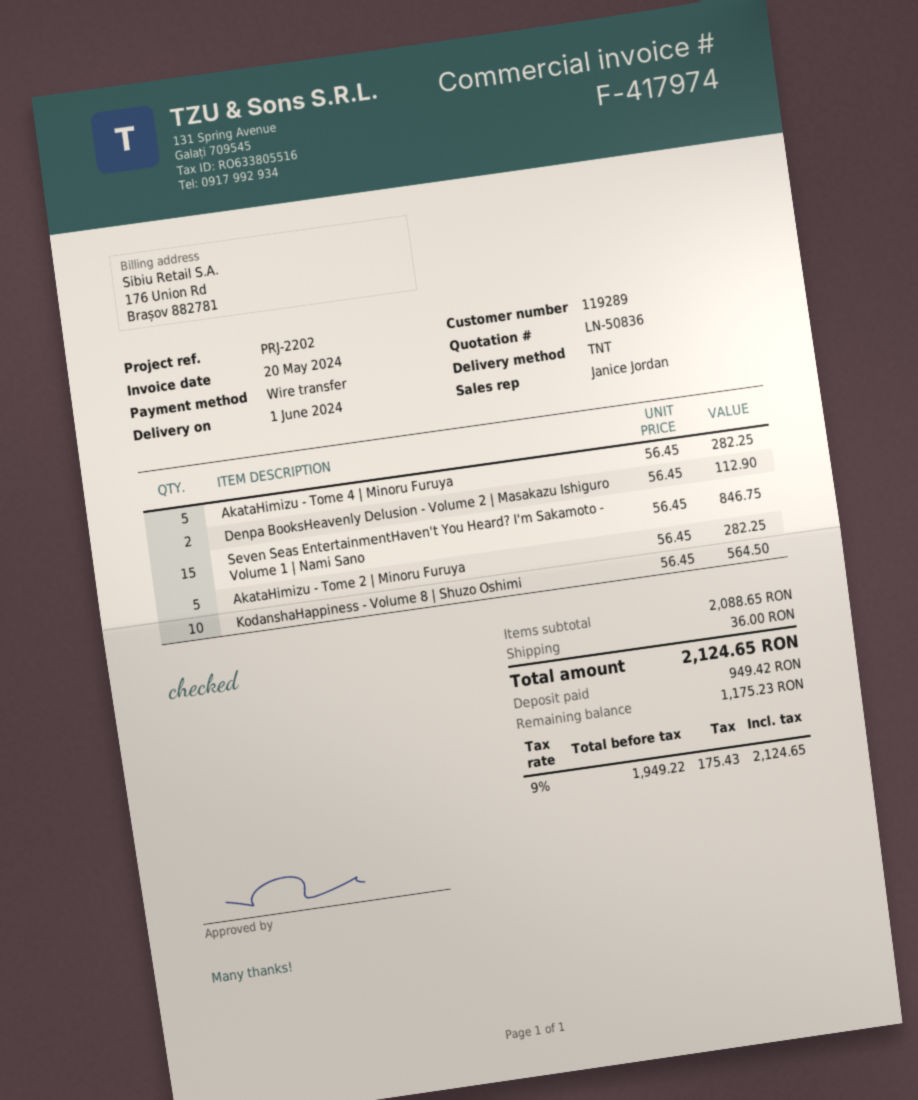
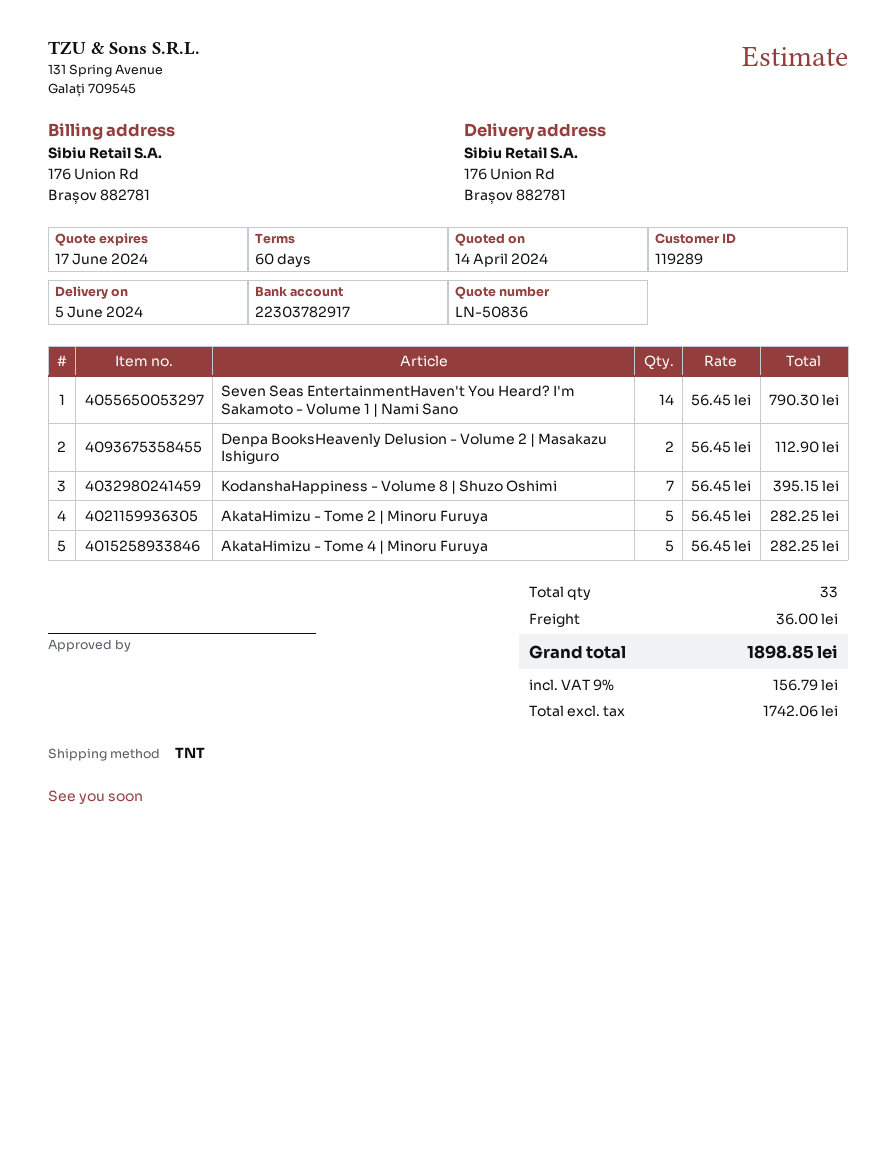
delivery date: 2024-06-01 -> 2024-06-05
Seven Seas EntertainmentHaven't You Heard? I'm Sakamoto - Volume 1 | Nami Sano: 15 x 56.45 = 846.75 -> 14 x 56.45 = 790.30
KodanshaHappiness - Volume 8 | Shuzo Oshimi: 10 x 56.45 = 564.50 -> 7 x 56.45 = 395.15
net: 1949.22 -> 1742.06
tax: 9% = 175.43 -> 9% = 156.79
total: 2124.65 -> 1898.85

